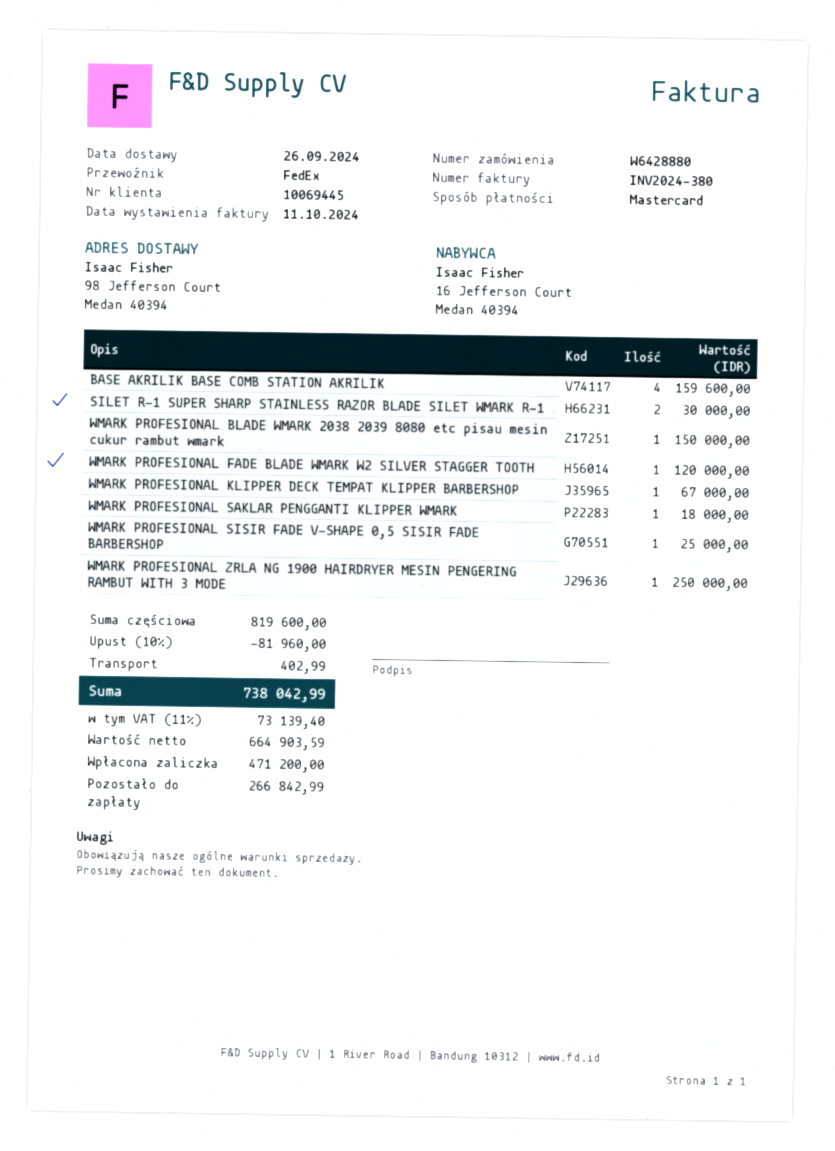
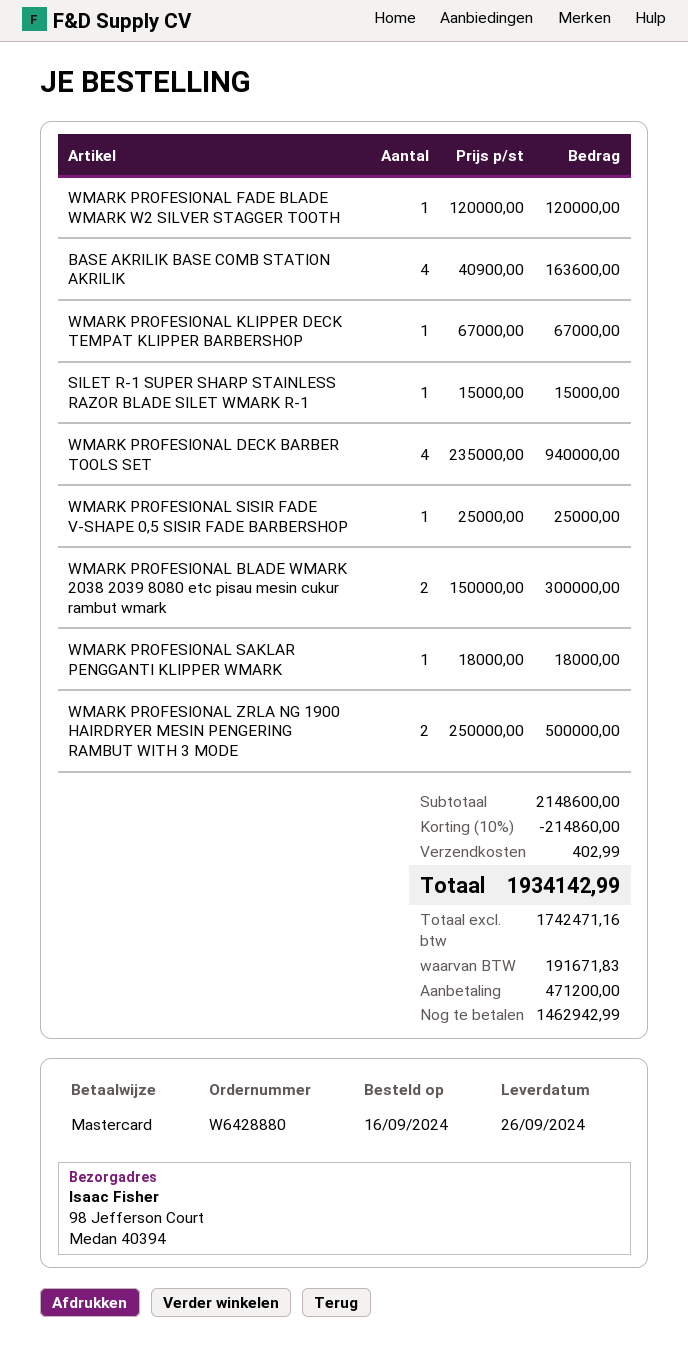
BASE AKRILIK BASE COMB STATION AKRILIK: 4 for 159600.00 -> 4 for 163600.00
SILET R-1 SUPER SHARP STAINLESS RAZOR BLADE SILET WMARK R-1: 2 for 30000.00 -> 1 for 15000.00
WMARK PROFESIONAL BLADE WMARK 2038 2039 8080 etc pisau mesin cukur rambut wmark: 1 for 150000.00 -> 2 for 300000.00
WMARK PROFESIONAL ZRLA NG 1900 HAIRDRYER MESIN PENGERING RAMBUT WITH 3 MODE: 1 for 250000.00 -> 2 for 500000.00
WMARK PROFESIONAL DECK BARBER TOOLS SET: none -> 4 for 940000.00
subtotal: 819600.00 -> 2148600.00
discount: 10% = 81960.00 -> 10% = 214860.00
net: 664903.59 -> 1742471.16
tax: 73139.40 -> 191671.83
total: 738042.99 -> 1934142.99
balance: 266842.99 -> 1462942.99

